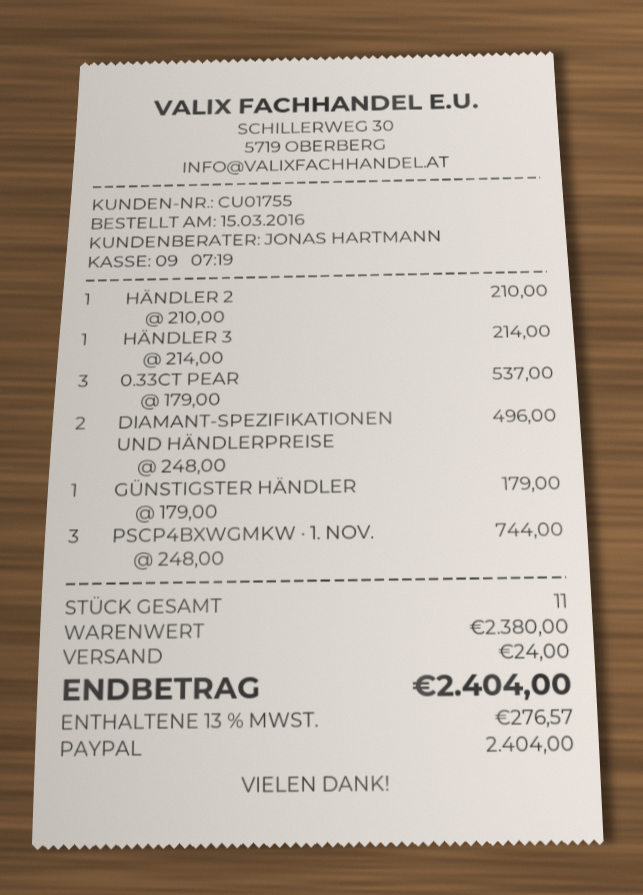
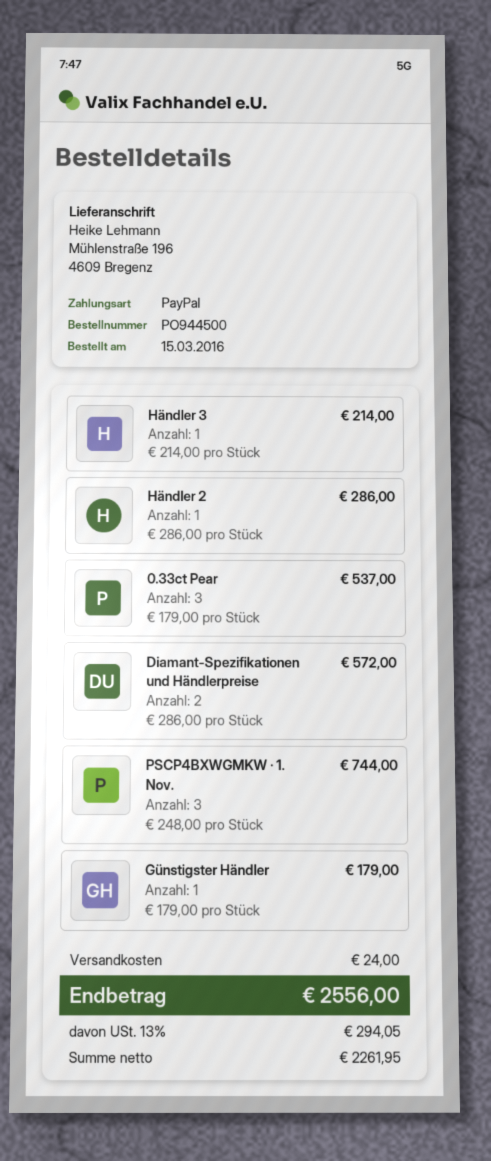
HÄNDLER 2: 1 x 210.00 = 210.00 -> 1 x 286.00 = 286.00
DIAMANT-SPEZIFIKATIONEN UND HÄNDLERPREISE: 2 x 248.00 = 496.00 -> 2 x 286.00 = 572.00
tax: 13% = 276.57 -> 13% = 294.05
total: 2404.00 -> 2556.00

